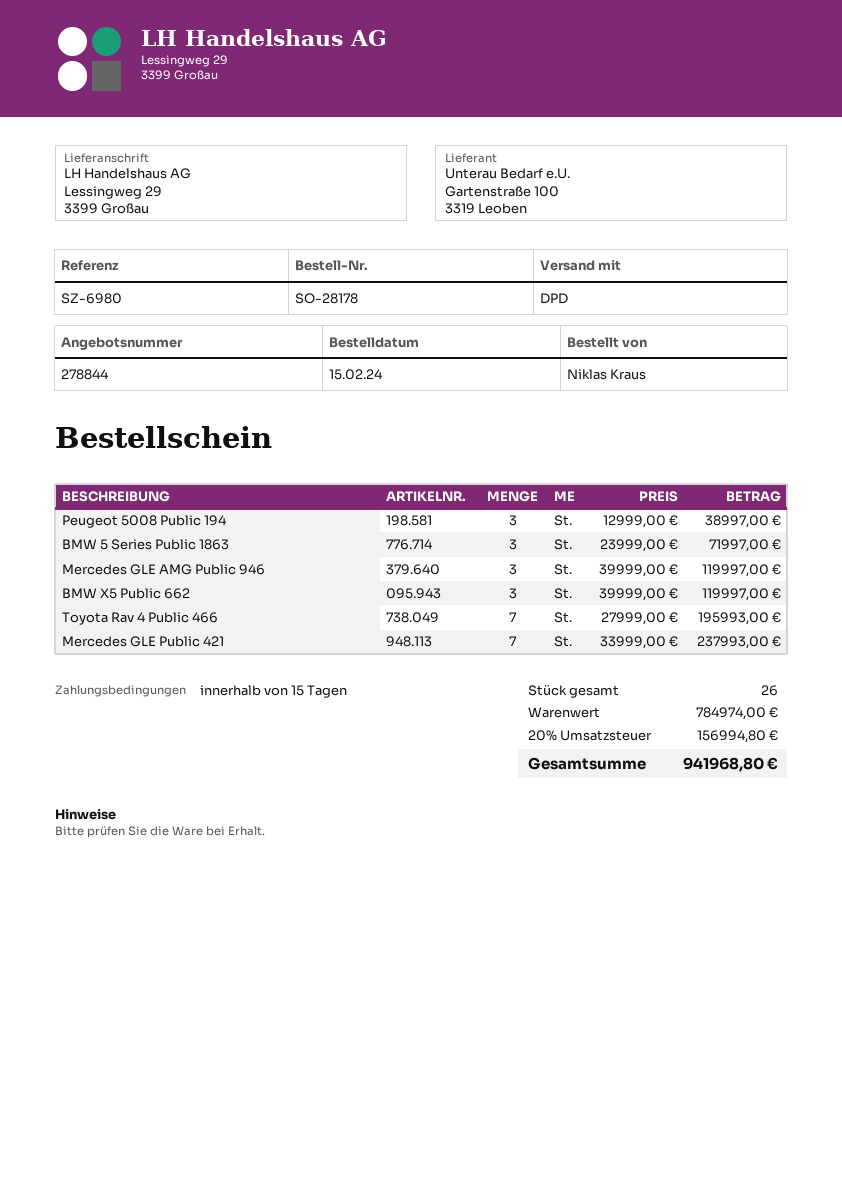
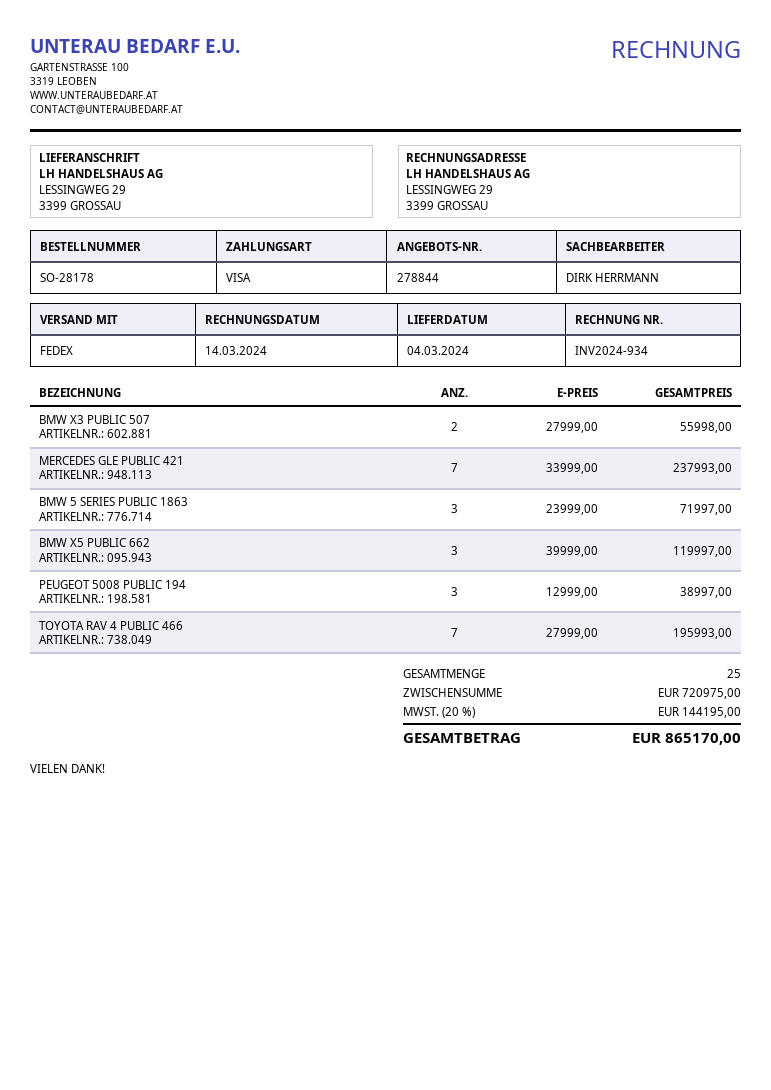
shipping method: DPD -> FedEx
Mercedes GLE AMG Public 946: 3 x 39999.00 = 119997.00 -> none
BMW X3 PUBLIC 507: none -> 2 x 27999.00 = 55998.00
total quantity: 26 -> 25
subtotal: 784974.00 -> 720975.00
tax: 20% = 156994.80 -> 20% = 144195.00
total: 941968.80 -> 865170.00

